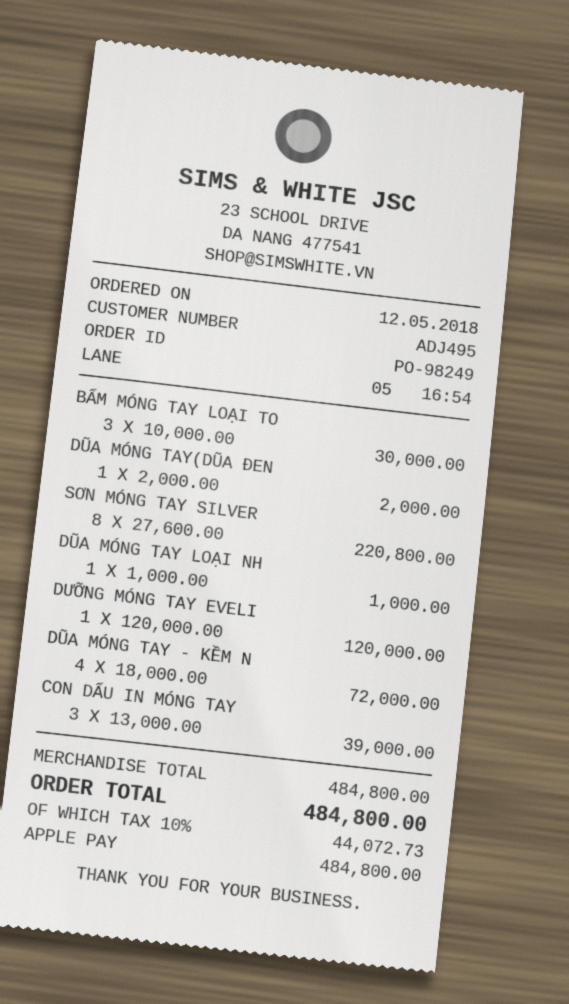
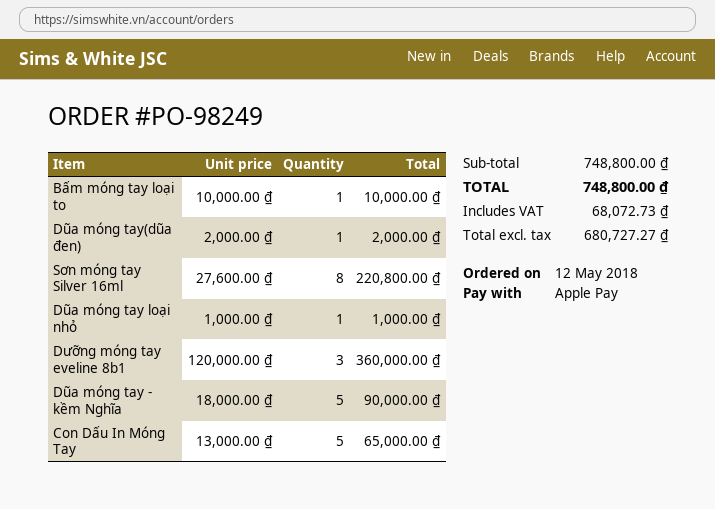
BẤM MÓNG TAY LOẠI TO: 3 x 10000.00 = 30000.00 -> 1 x 10000.00 = 10000.00
DƯỠNG MÓNG TAY EVELI: 1 x 120000.00 = 120000.00 -> 3 x 120000.00 = 360000.00
DŨA MÓNG TAY - KỀM N: 4 x 18000.00 = 72000.00 -> 5 x 18000.00 = 90000.00
CON DẤU IN MÓNG TAY: 3 x 13000.00 = 39000.00 -> 5 x 13000.00 = 65000.00
subtotal: 484800.00 -> 748800.00
tax: 44072.73 -> 68072.73
total: 484800.00 -> 748800.00

